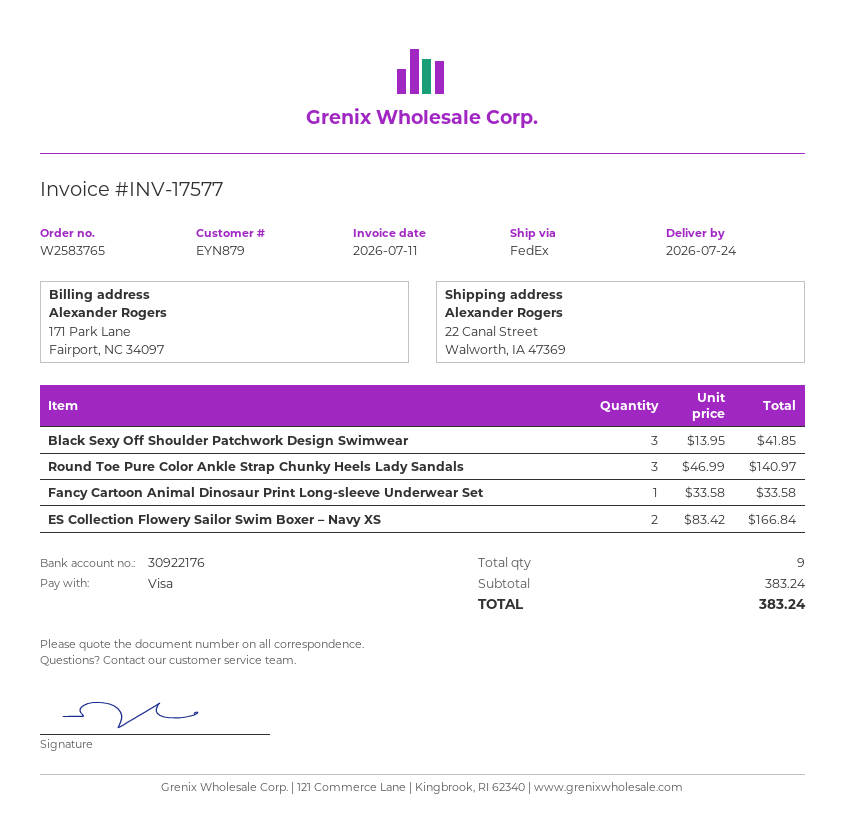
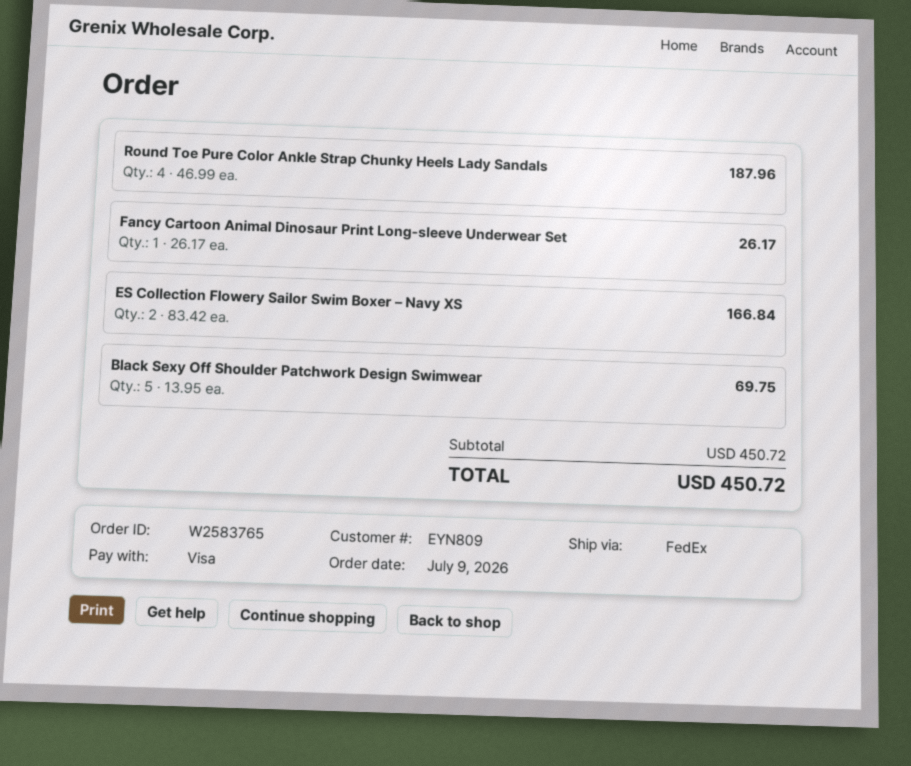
customer number: EYN879 -> EYN809
Black Sexy Off Shoulder Patchwork Design Swimwear: 3 x 13.95 = 41.85 -> 5 x 13.95 = 69.75
Round Toe Pure Color Ankle Strap Chunky Heels Lady Sandals: 3 x 46.99 = 140.97 -> 4 x 46.99 = 187.96
Fancy Cartoon Animal Dinosaur Print Long-sleeve Underwear Set: 1 x 33.58 = 33.58 -> 1 x 26.17 = 26.17
subtotal: 383.24 -> 450.72
total: 383.24 -> 450.72

